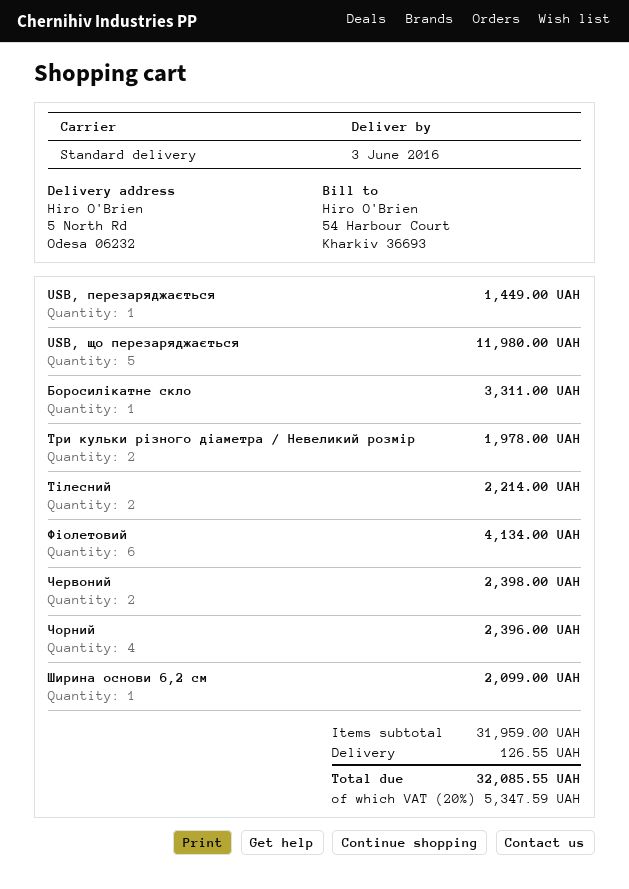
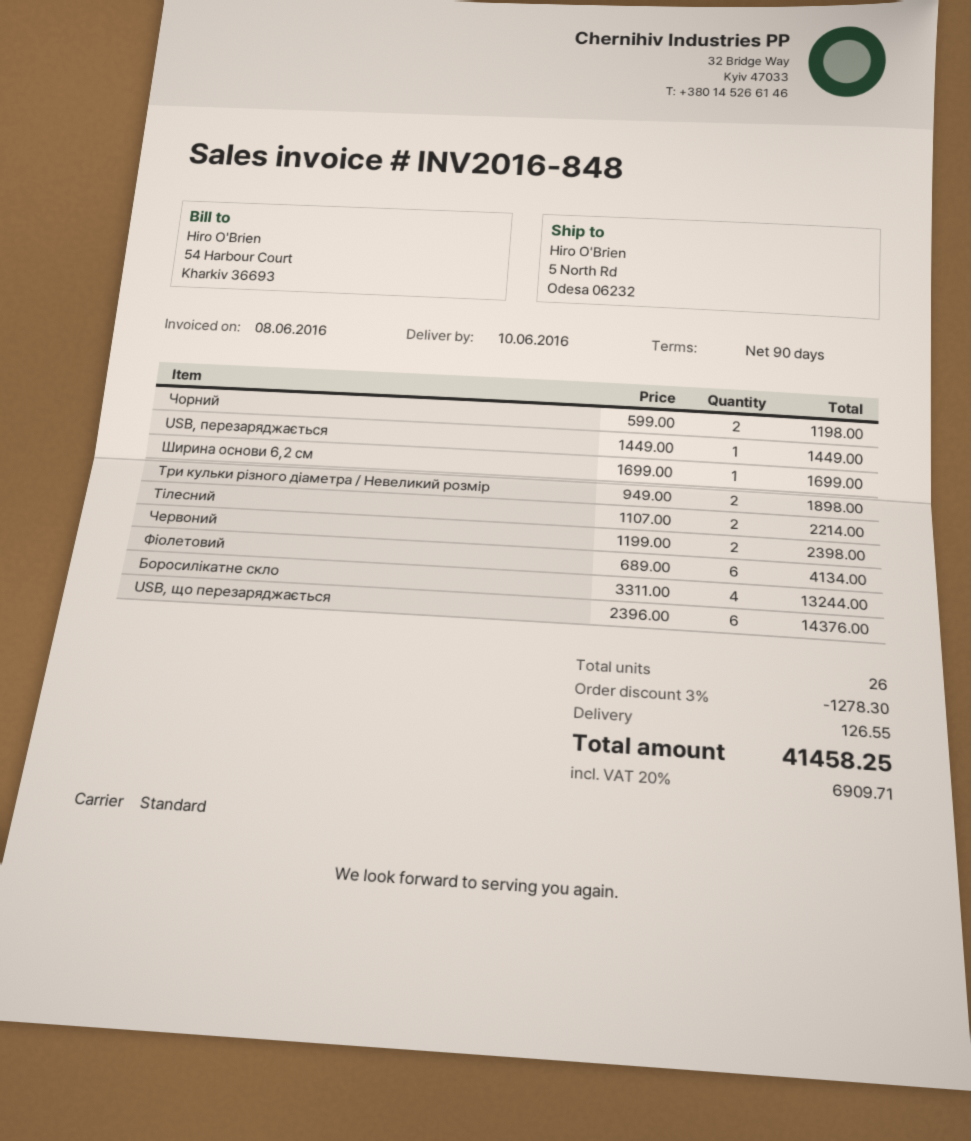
delivery date: 2016-06-03 -> 2016-06-10
USB, що перезаряджається: 5 for 11980.00 -> 6 for 14376.00
Боросилікатне скло: 1 for 3311.00 -> 4 for 13244.00
Три кульки різного діаметра / Невеликий розмір: 2 for 1978.00 -> 2 for 1898.00
Чорний: 4 for 2396.00 -> 2 for 1198.00
Ширина основи 6,2 см: 1 for 2099.00 -> 1 for 1699.00
discount: none -> 3% = 1278.30
tax: 20% = 5347.59 -> 20% = 6909.71
total: 32085.55 -> 41458.25

